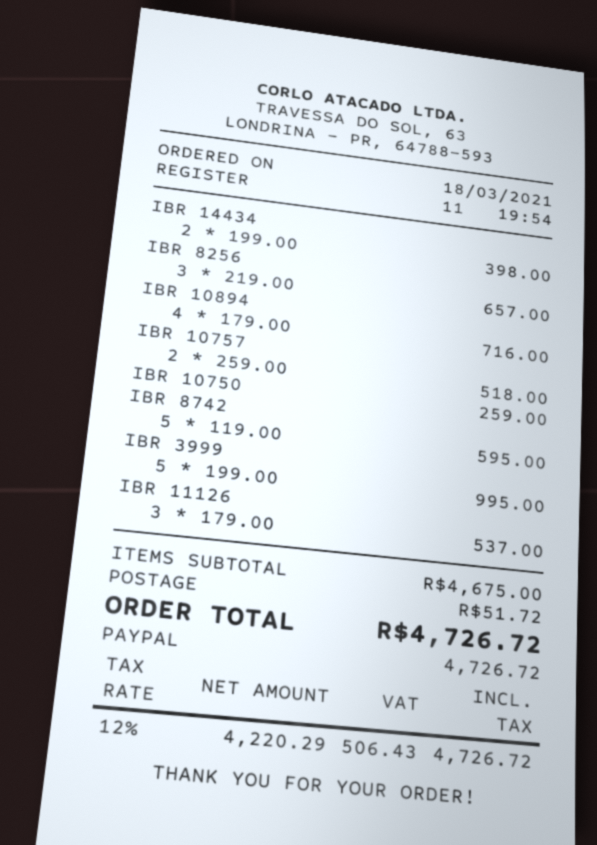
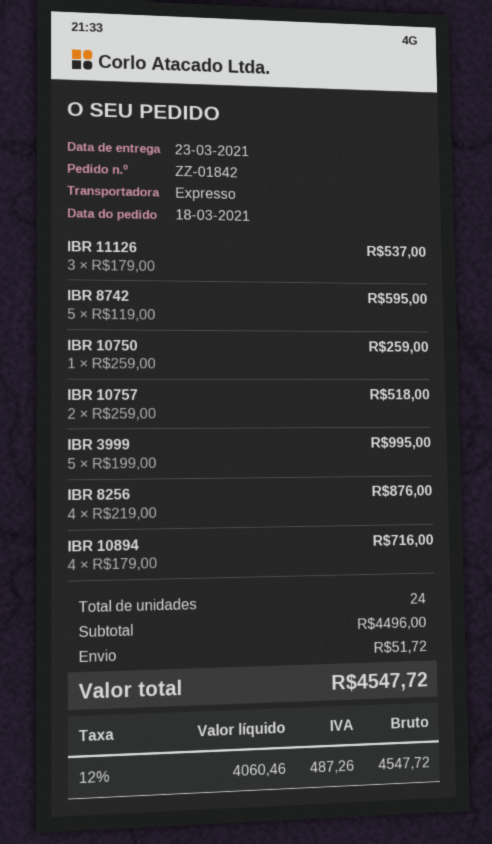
IBR 14434: 2 x 199.00 = 398.00 -> none
IBR 8256: 3 x 219.00 = 657.00 -> 4 x 219.00 = 876.00
subtotal: 4675.00 -> 4496.00
net: 4220.29 -> 4060.46
tax: 12% = 506.43 -> 12% = 487.26
total: 4726.72 -> 4547.72

